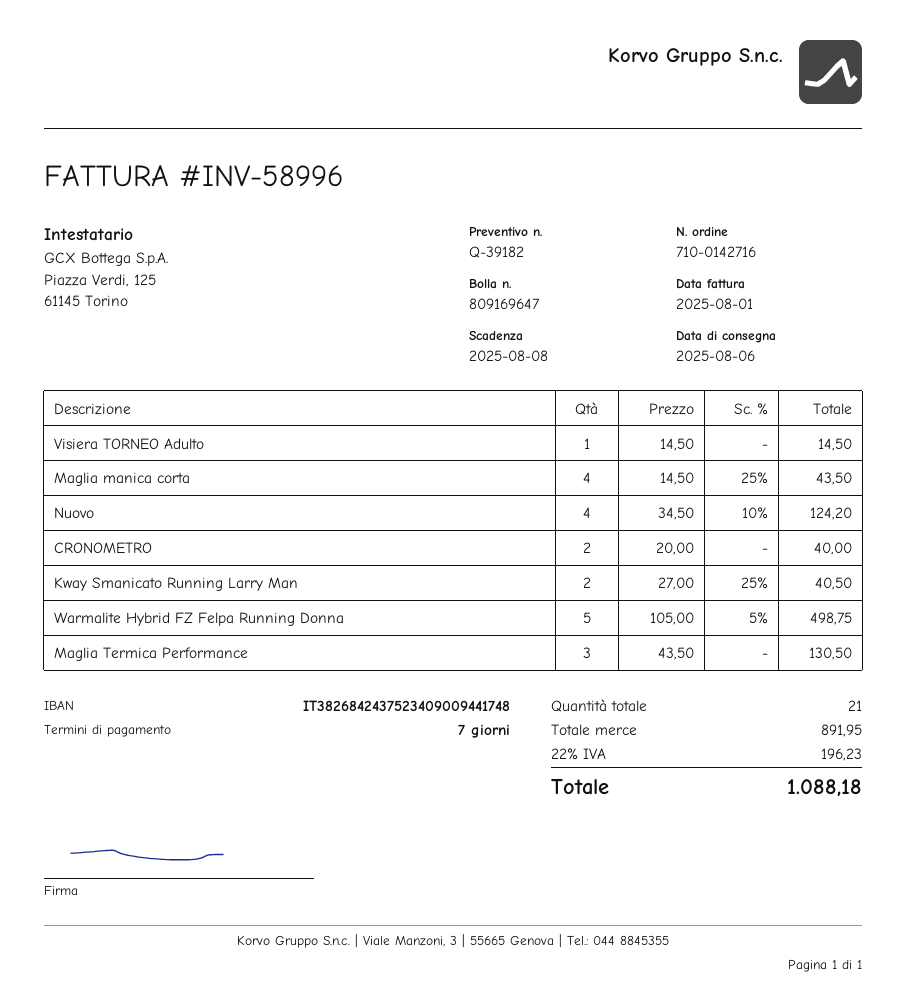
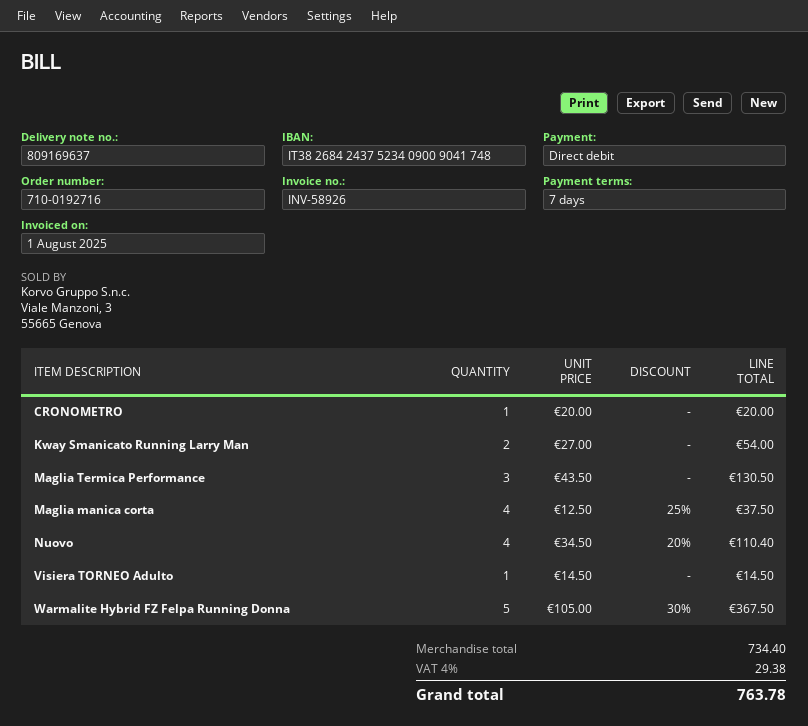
order number: 710-0142716 -> 710-0192716
delivery note number: 809169647 -> 809169637
invoice number: INV-58996 -> INV-58926
bank account: IT3826842437523409009441748 -> IT3826842437523409009041748
Maglia manica corta: 4 x 14.50 - 25% = 43.50 -> 4 x 12.50 - 25% = 37.50
Nuovo: 4 x 34.50 - 10% = 124.20 -> 4 x 34.50 - 20% = 110.40
CRONOMETRO: 2 x 20.00 = 40.00 -> 1 x 20.00 = 20.00
Kway Smanicato Running Larry Man: 2 x 27.00 - 25% = 40.50 -> 2 x 27.00 = 54.00
Warmalite Hybrid FZ Felpa Running Donna: 5 x 105.00 - 5% = 498.75 -> 5 x 105.00 - 30% = 367.50
subtotal: 891.95 -> 734.40
tax: 22% = 196.23 -> 4% = 29.38
total: 1088.18 -> 763.78

